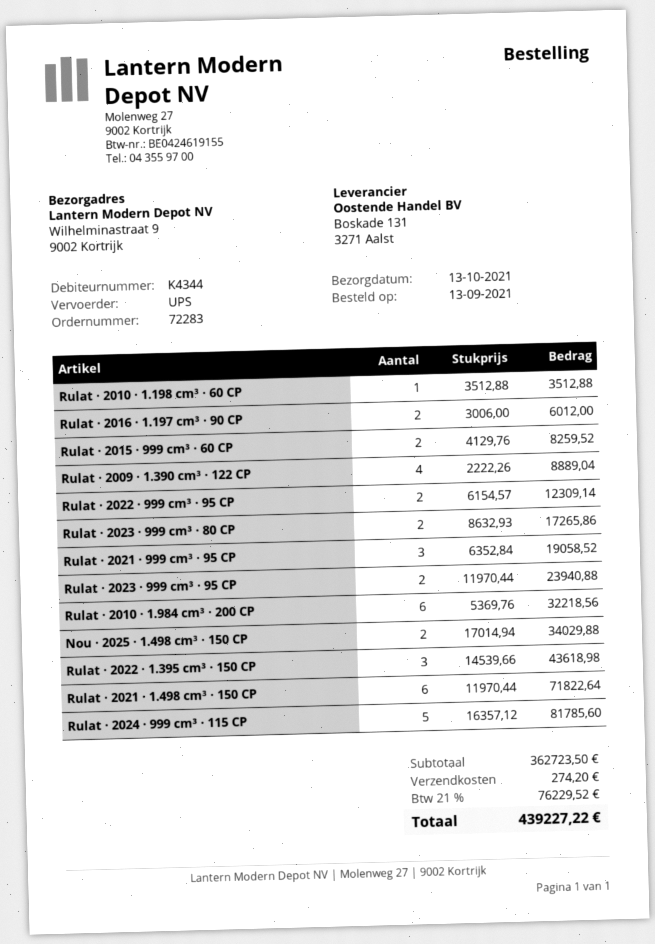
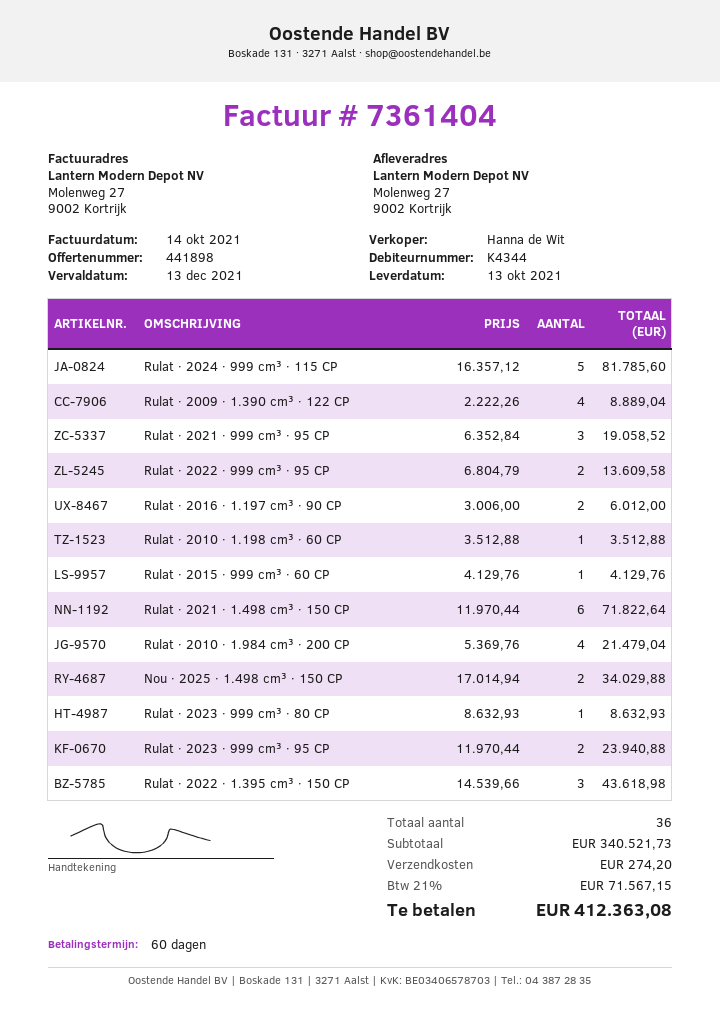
ship to: Wilhelminastraat 9, 9002 Kortrijk -> Molenweg 27, 9002 Kortrijk
Rulat · 2015 · 999 cm³ · 60 CP: 2 x 4129.76 = 8259.52 -> 1 x 4129.76 = 4129.76
Rulat · 2022 · 999 cm³ · 95 CP: 2 x 6154.57 = 12309.14 -> 2 x 6804.79 = 13609.58
Rulat · 2023 · 999 cm³ · 80 CP: 2 x 8632.93 = 17265.86 -> 1 x 8632.93 = 8632.93
Rulat · 2010 · 1.984 cm³ · 200 CP: 6 x 5369.76 = 32218.56 -> 4 x 5369.76 = 21479.04
subtotal: 362723.50 -> 340521.73
tax: 21% = 76229.52 -> 21% = 71567.15
total: 439227.22 -> 412363.08

